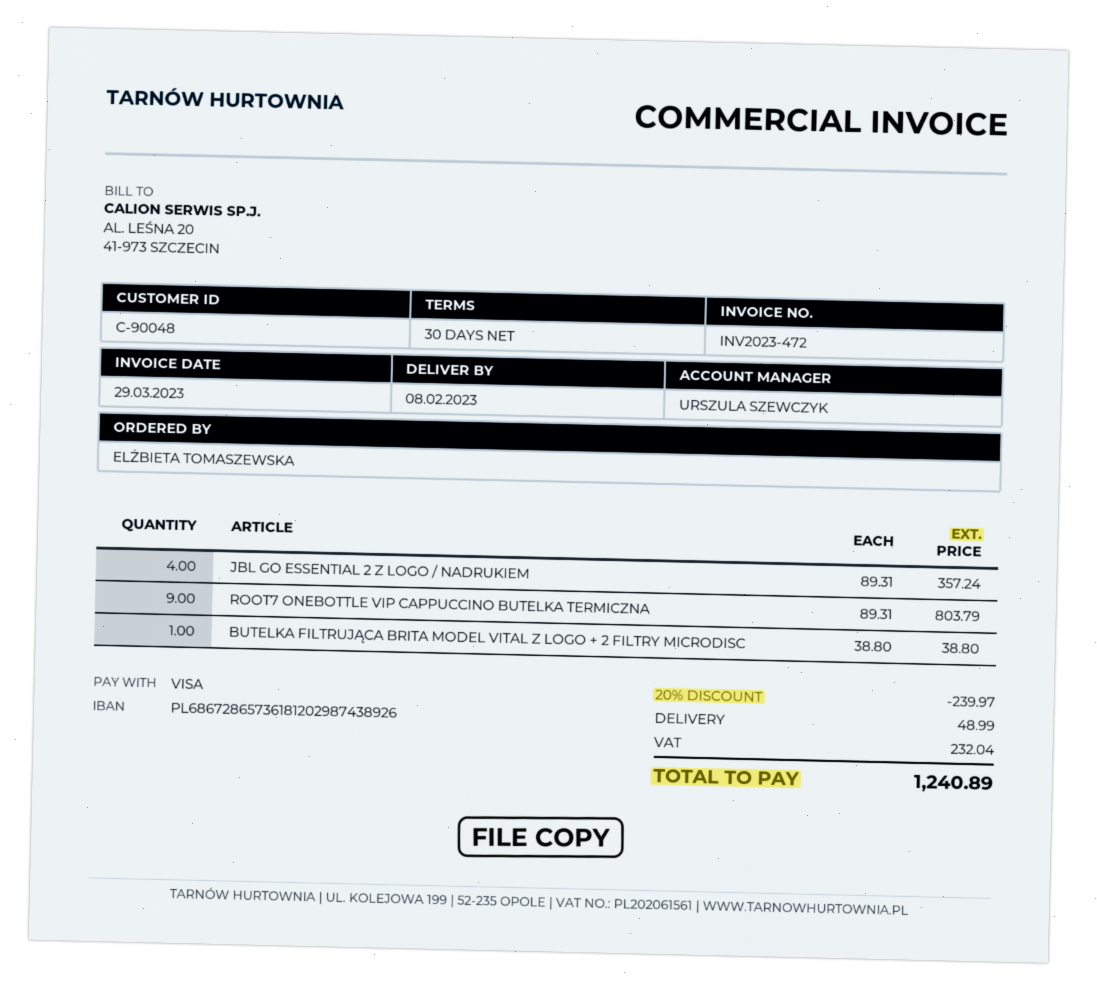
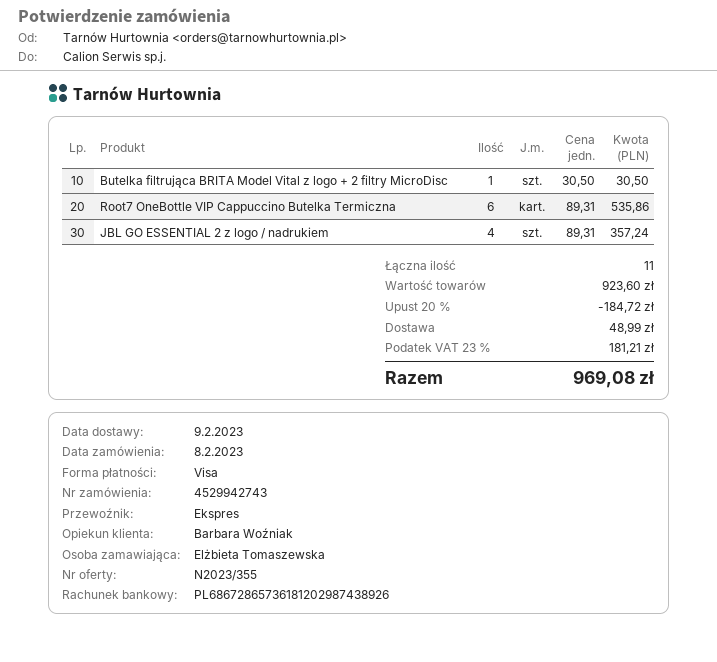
delivery date: 2023-02-08 -> 2023-02-09
sales rep: URSZULA SZEWCZYK -> Barbara Woźniak
ROOT7 ONEBOTTLE VIP CAPPUCCINO BUTELKA TERMICZNA: 9 x 89.31 = 803.79 -> 6 x 89.31 = 535.86
BUTELKA FILTRUJĄCA BRITA MODEL VITAL Z LOGO + 2 FILTRY MICRODISC: 1 x 38.80 = 38.80 -> 1 x 30.50 = 30.50
discount: 20% = 239.97 -> 20% = 184.72
tax: 232.04 -> 181.21
total: 1240.89 -> 969.08

